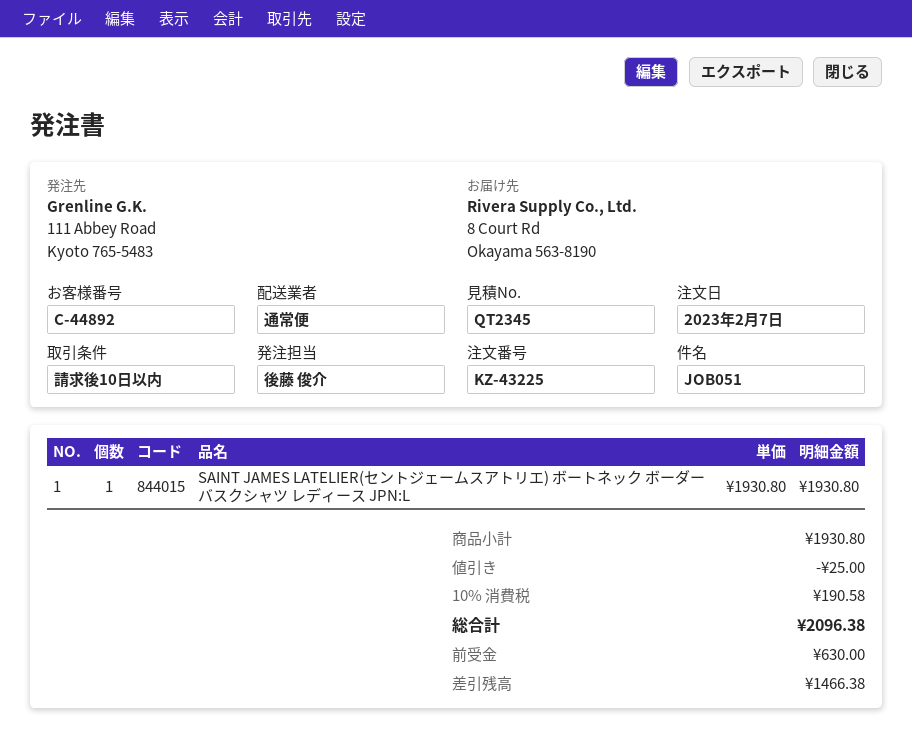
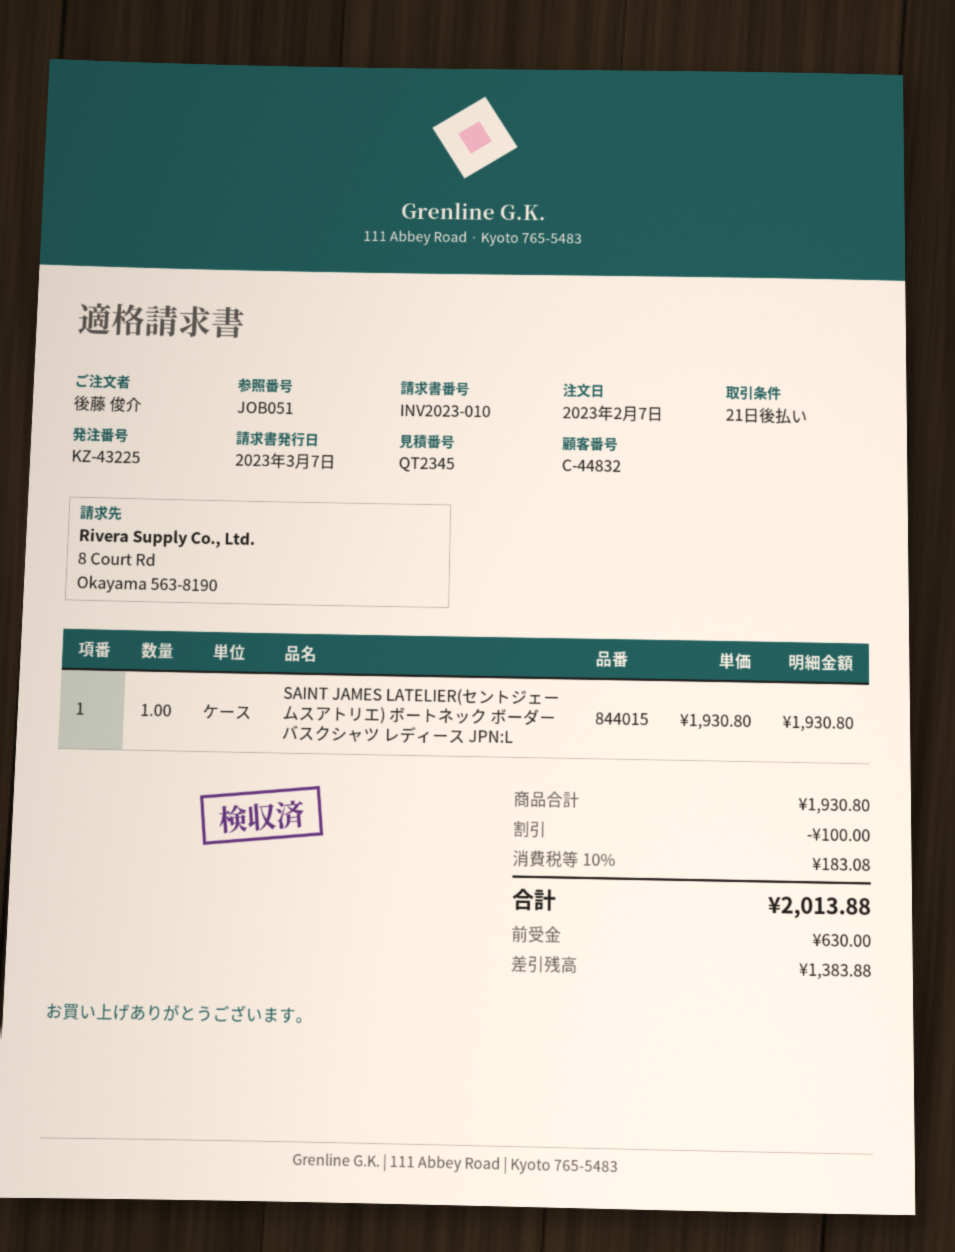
payment terms: 10 days -> 21 days
customer number: C-44892 -> C-44832
discount: 25.00 -> 100.00
tax: 10% = 190.58 -> 10% = 183.08
total: 2096.38 -> 2013.88
balance: 1466.38 -> 1383.88

